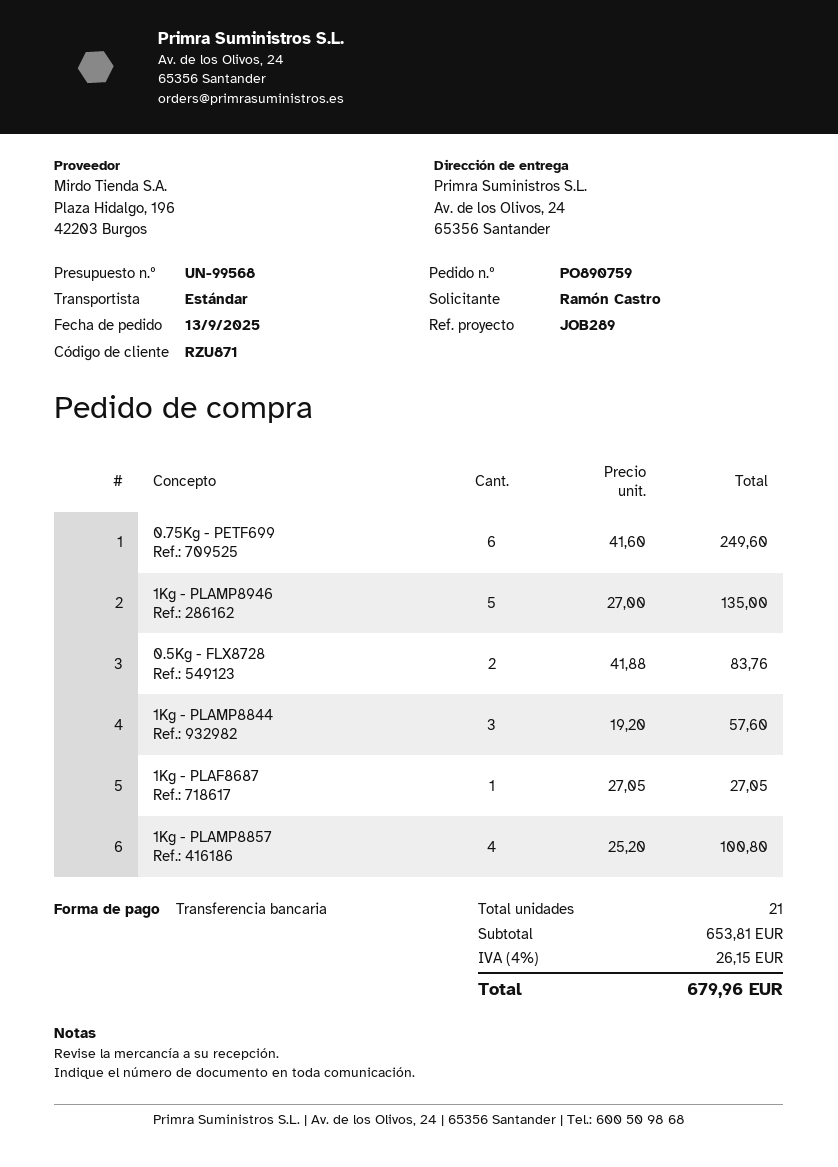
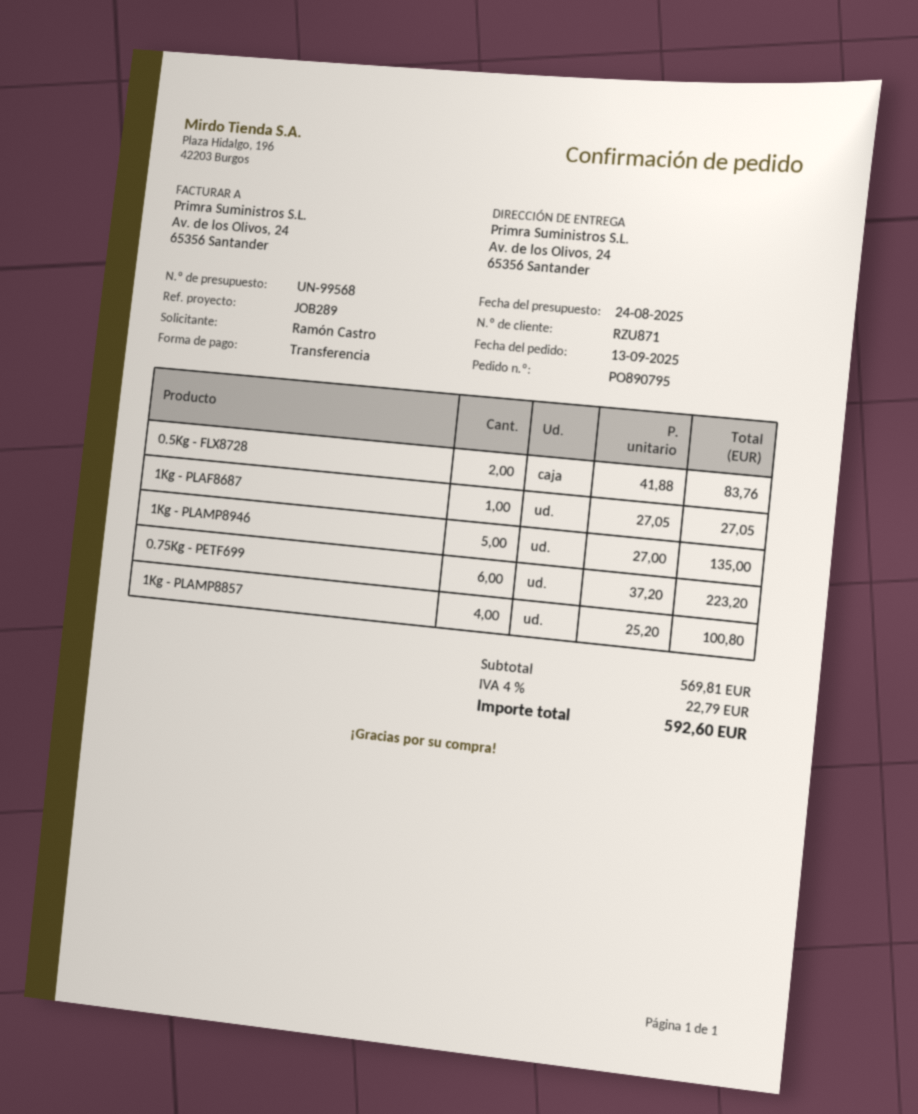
order number: PO890759 -> PO890795
0.75Kg - PETF699: 6 x 41.60 = 249.60 -> 6 x 37.20 = 223.20
1Kg - PLAMP8844: 3 x 19.20 = 57.60 -> none
subtotal: 653.81 -> 569.81
tax: 4% = 26.15 -> 4% = 22.79
total: 679.96 -> 592.60

